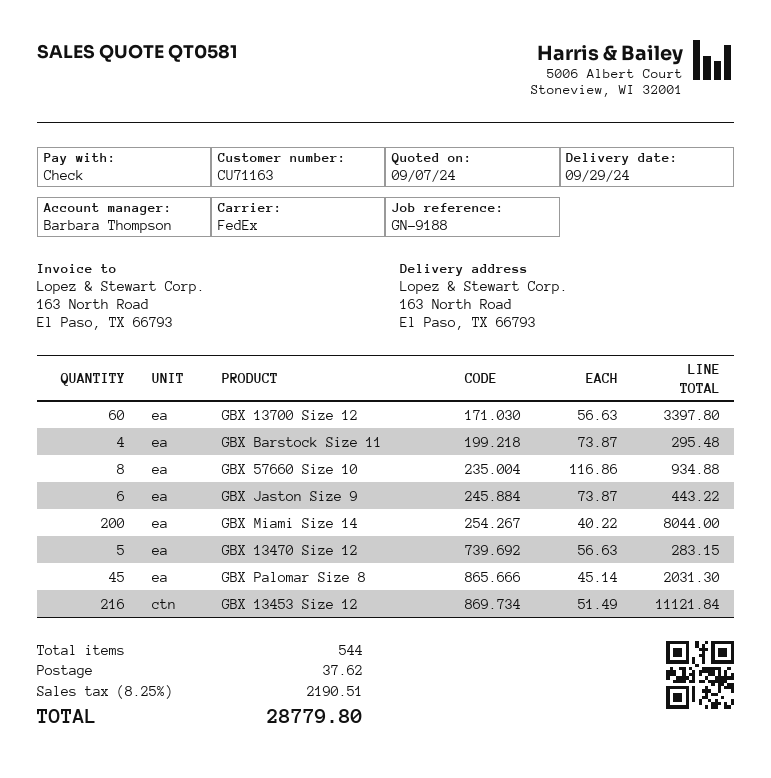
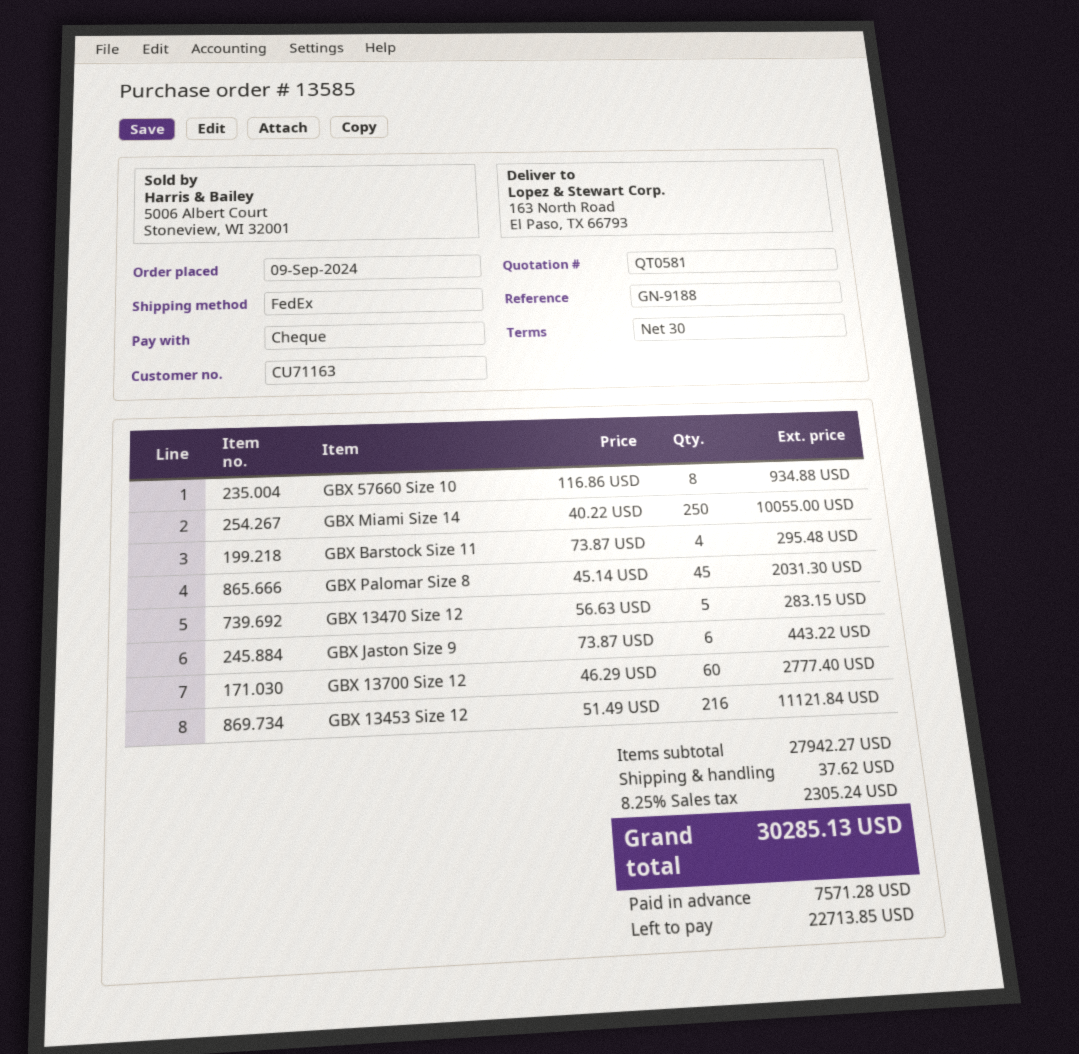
GBX 13700 Size 12: 60 x 56.63 = 3397.80 -> 60 x 46.29 = 2777.40
GBX Miami Size 14: 200 x 40.22 = 8044.00 -> 250 x 40.22 = 10055.00
tax: 8.25% = 2190.51 -> 8.25% = 2305.24
total: 28779.80 -> 30285.13

